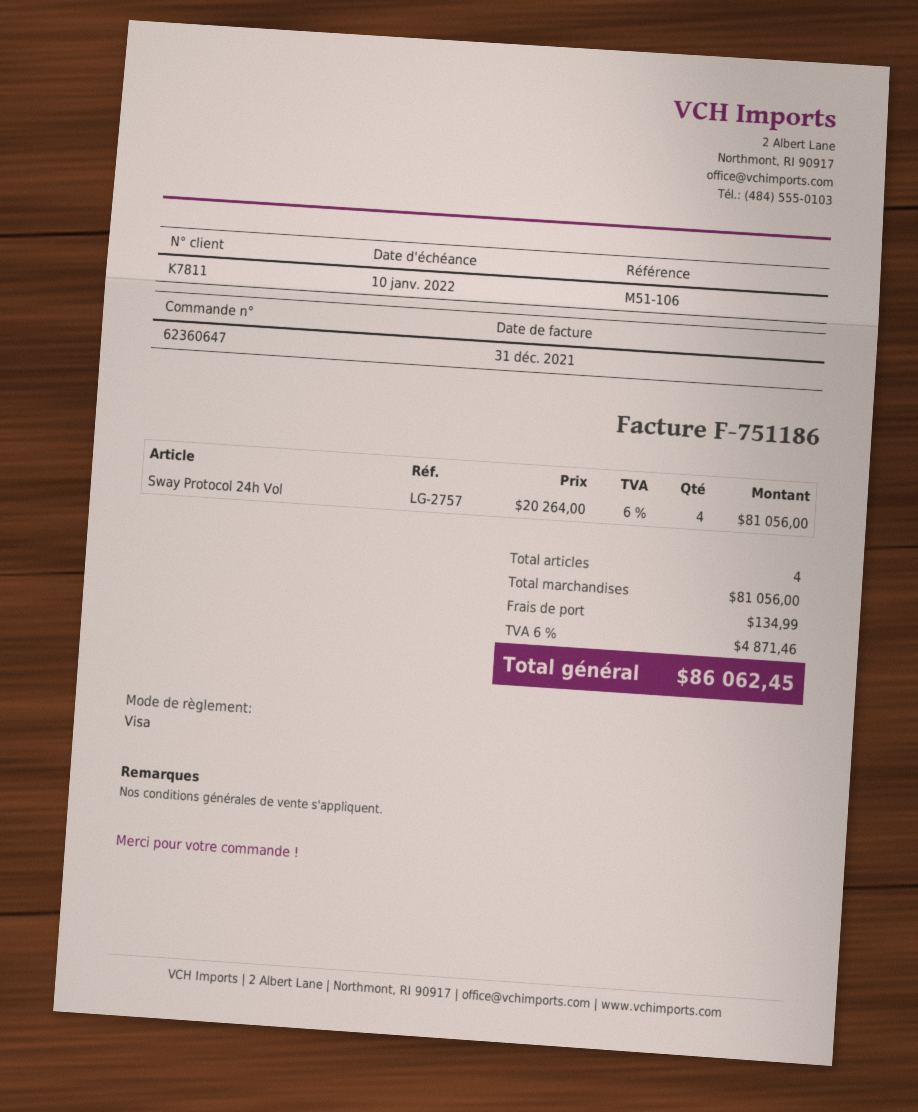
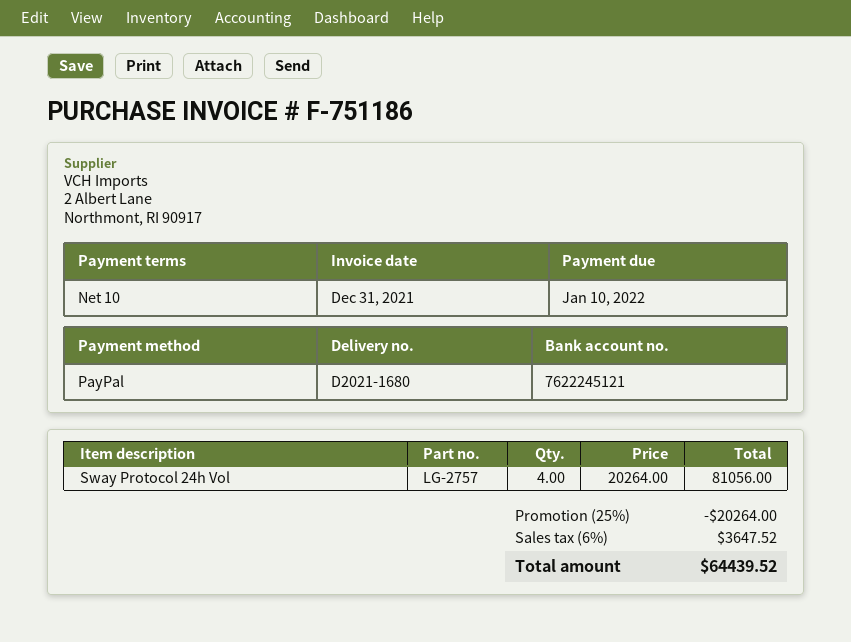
payment method: Visa -> PayPal
discount: none -> 25% = 20264.00
shipping: 134.99 -> none
tax: 6% = 4871.46 -> 6% = 3647.52
total: 86062.45 -> 64439.52

